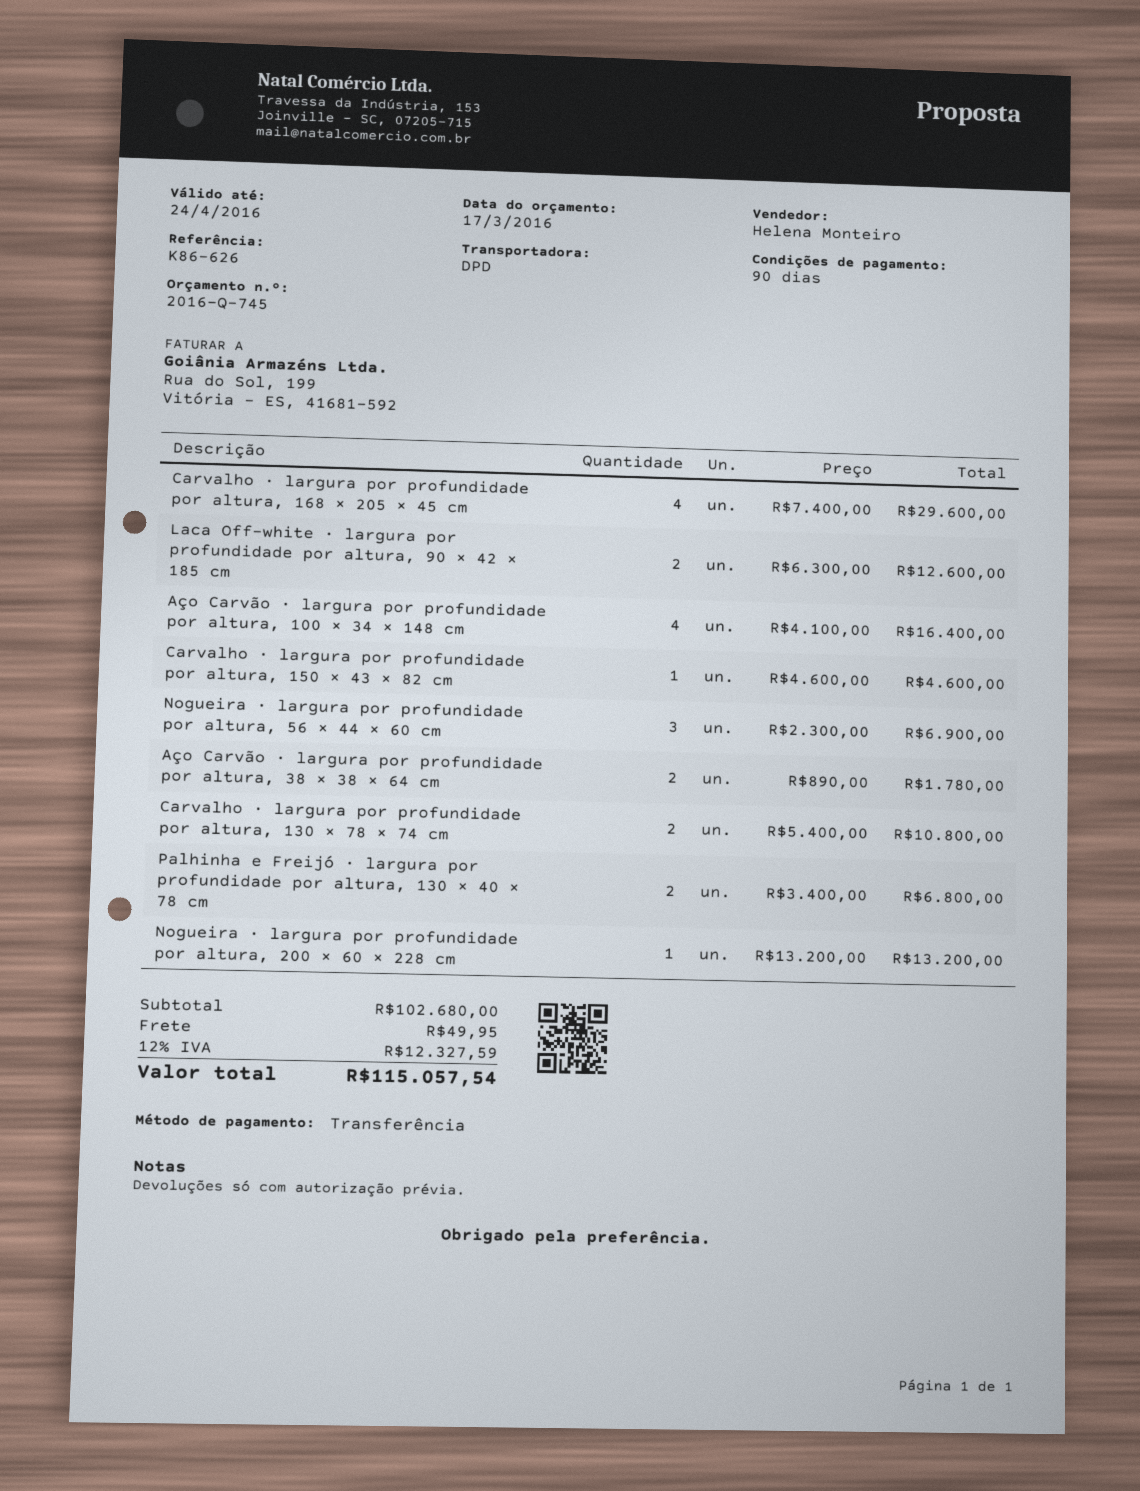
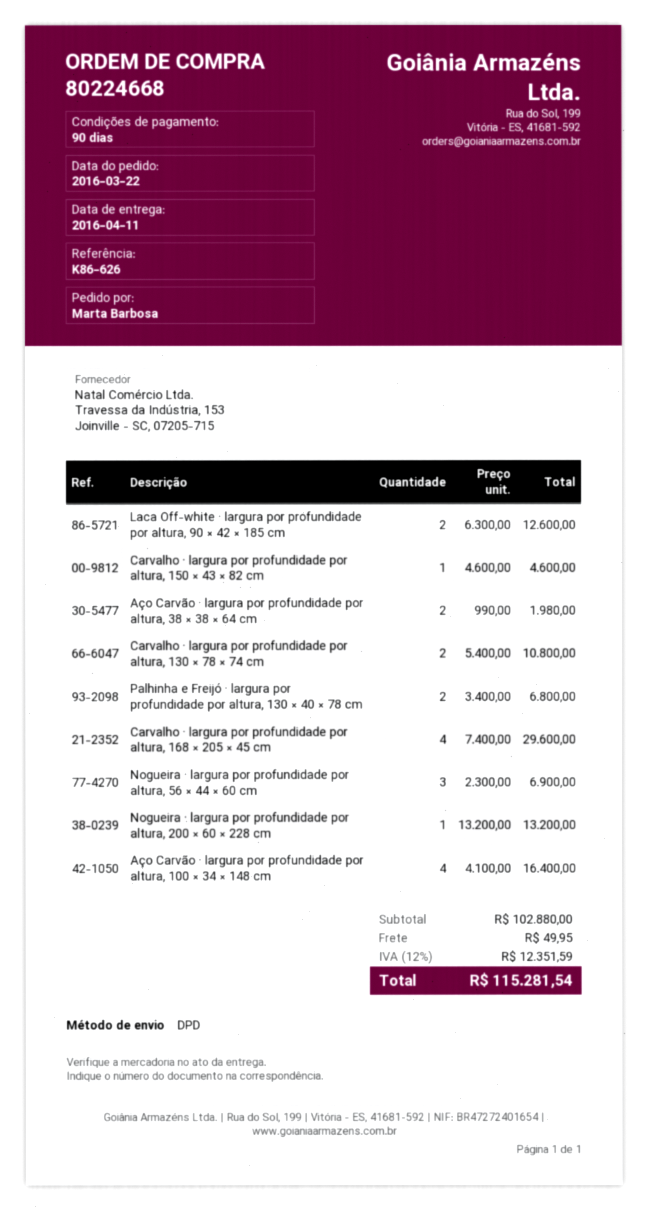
Aço Carvão · largura por profundidade por altura, 38 × 38 × 64 cm: 2 x 890.00 = 1780.00 -> 2 x 990.00 = 1980.00
subtotal: 102680.00 -> 102880.00
tax: 12% = 12327.59 -> 12% = 12351.59
total: 115057.54 -> 115281.54

